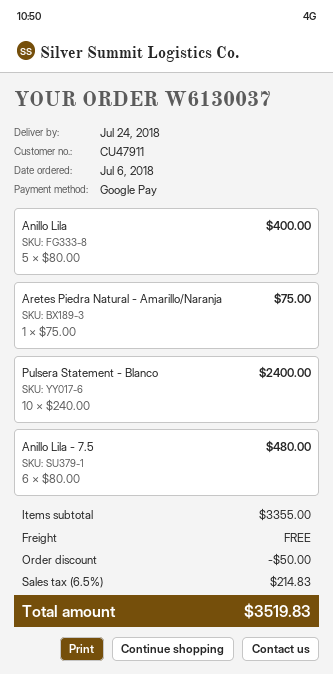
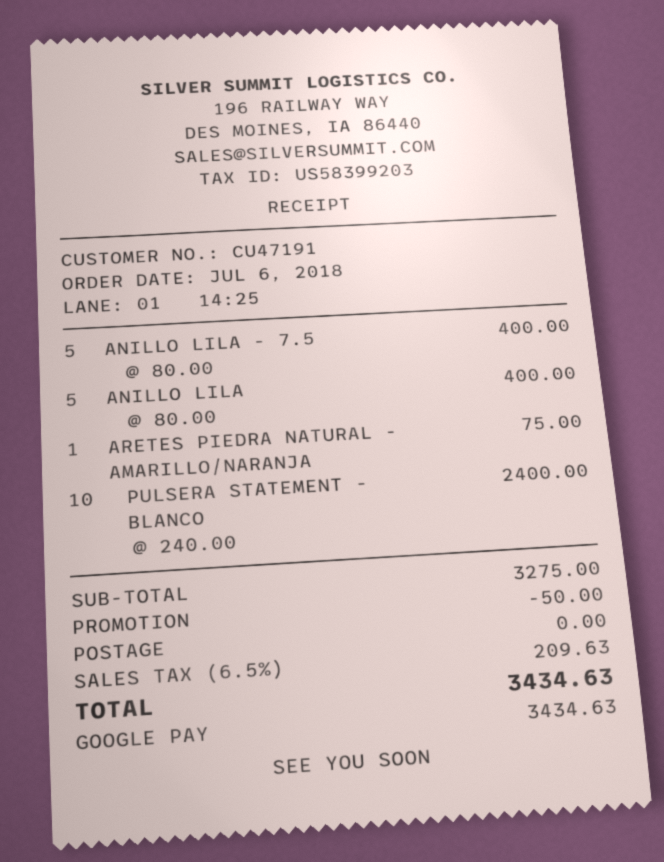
customer number: CU47911 -> CU47191
Anillo Lila - 7.5: 6 x 80.00 = 480.00 -> 5 x 80.00 = 400.00
subtotal: 3355.00 -> 3275.00
tax: 6.5% = 214.83 -> 6.5% = 209.63
total: 3519.83 -> 3434.63

